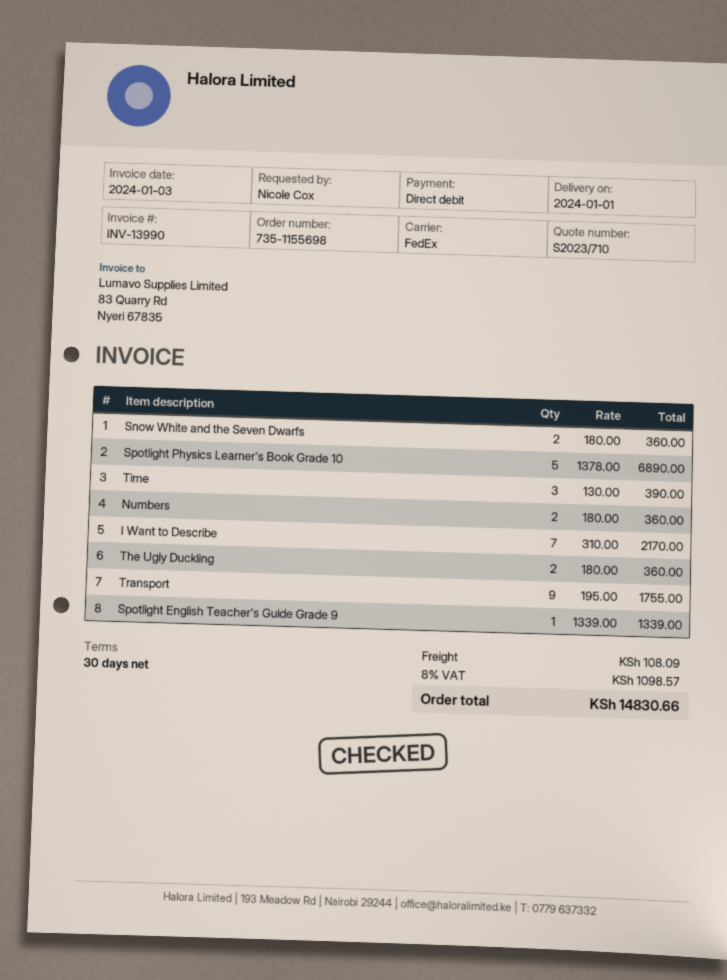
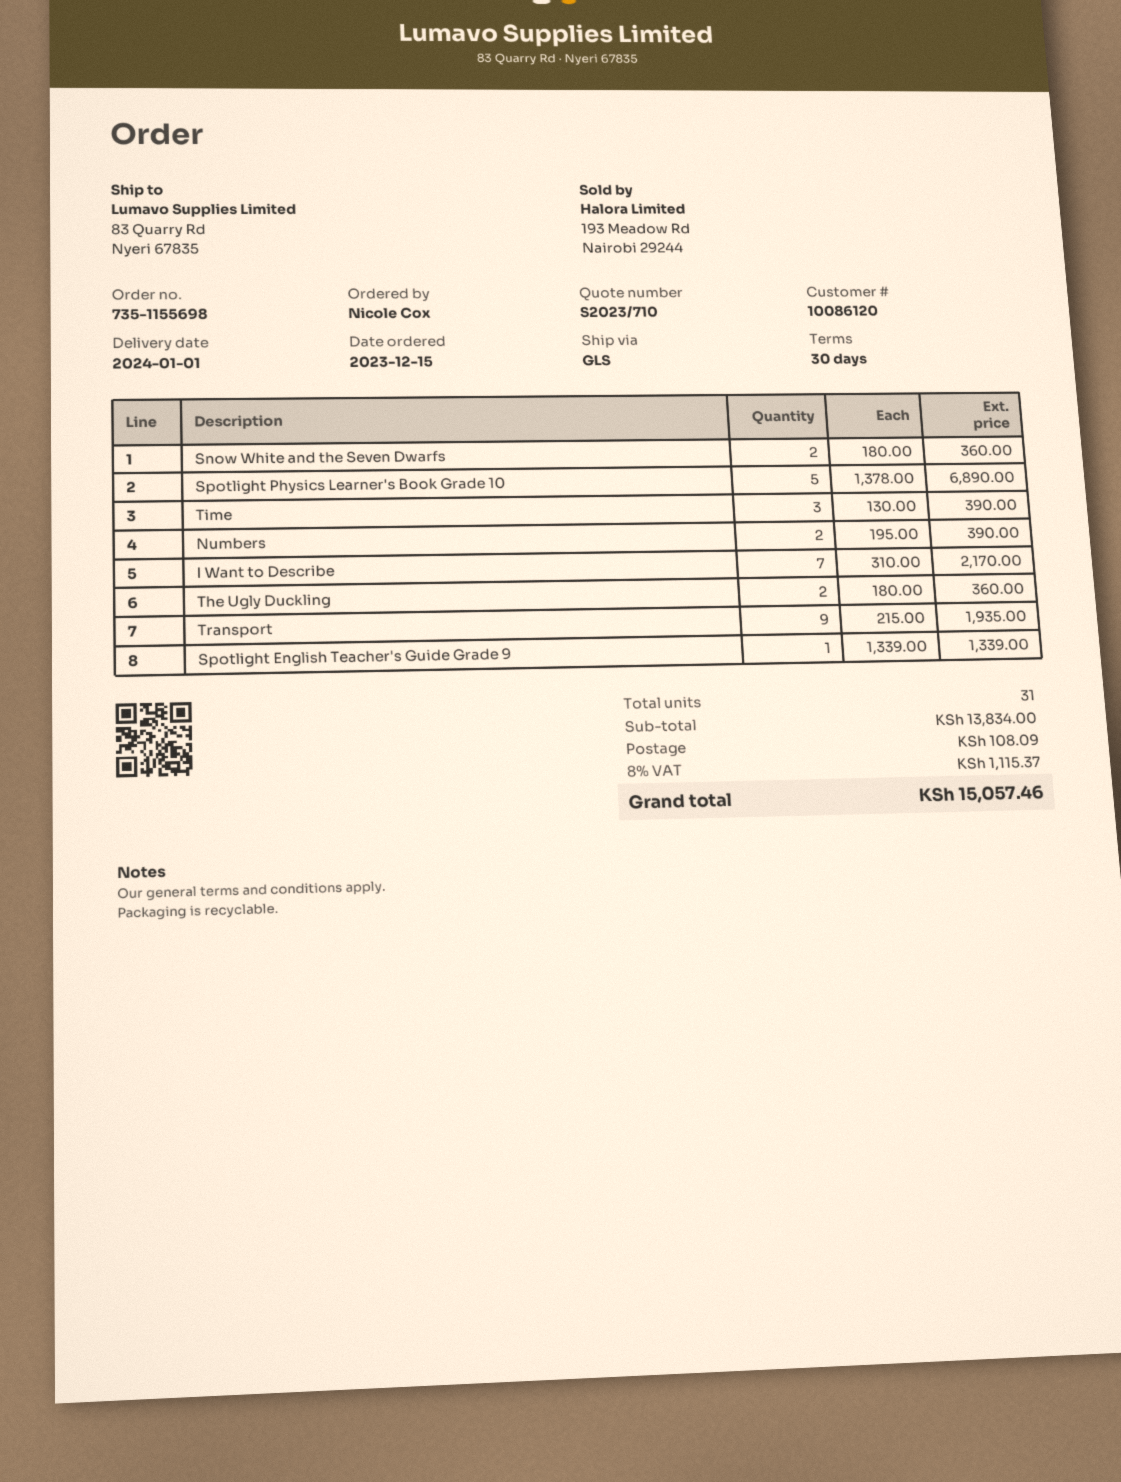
shipping method: FedEx -> GLS
Numbers: 2 x 180.00 = 360.00 -> 2 x 195.00 = 390.00
Transport: 9 x 195.00 = 1755.00 -> 9 x 215.00 = 1935.00
tax: 8% = 1098.57 -> 8% = 1115.37
total: 14830.66 -> 15057.46

